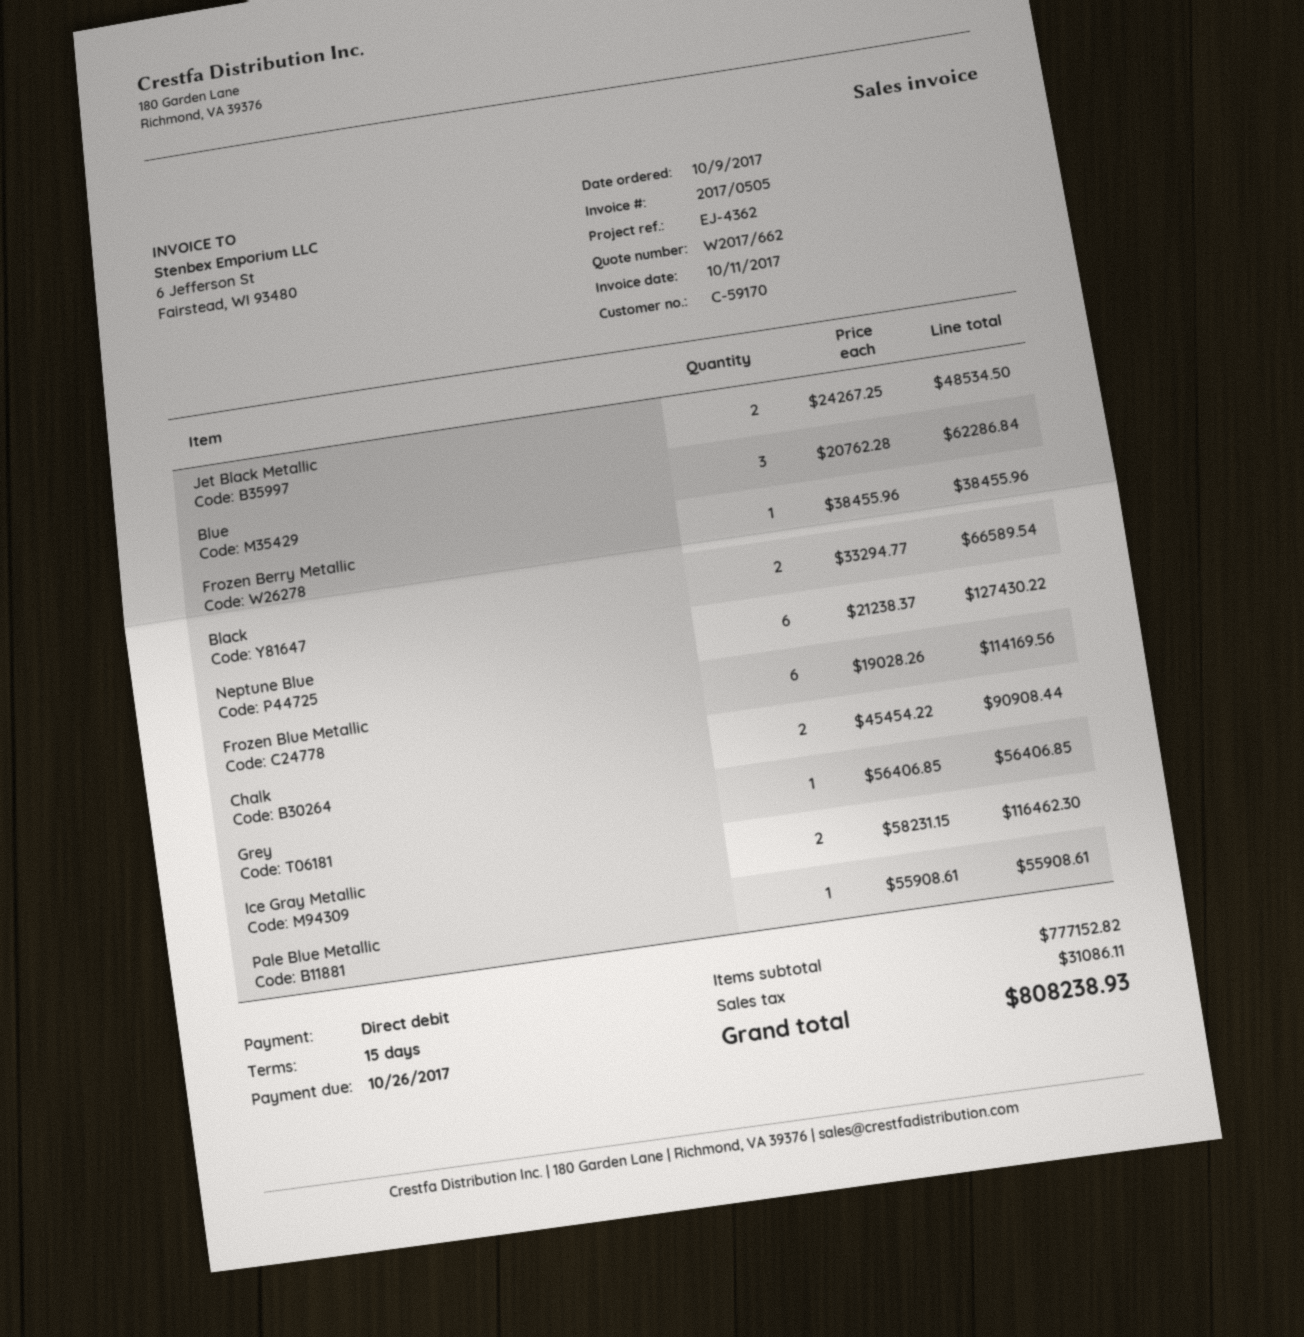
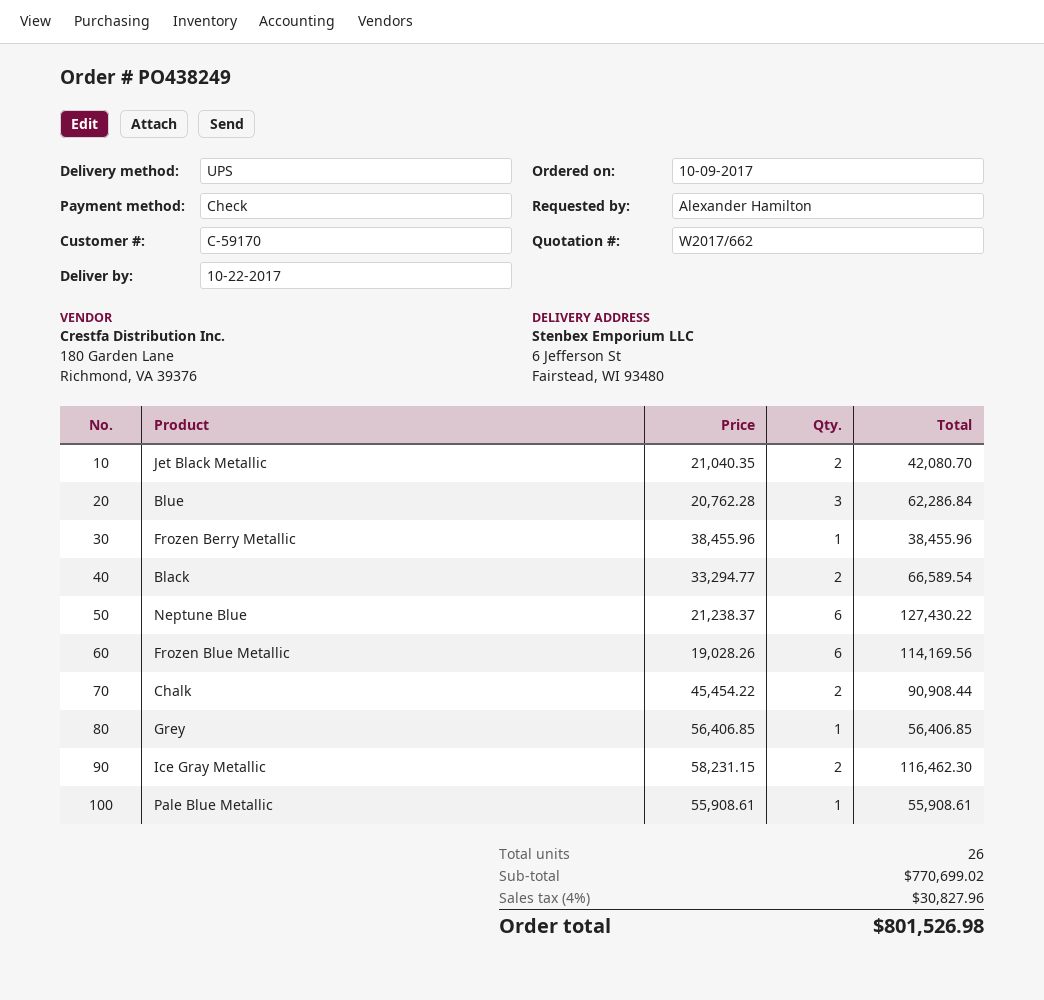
payment method: direct debit -> cheque
Jet Black Metallic: 2 x 24267.25 = 48534.50 -> 2 x 21040.35 = 42080.70
subtotal: 777152.82 -> 770699.02
tax: 31086.11 -> 30827.96
total: 808238.93 -> 801526.98

